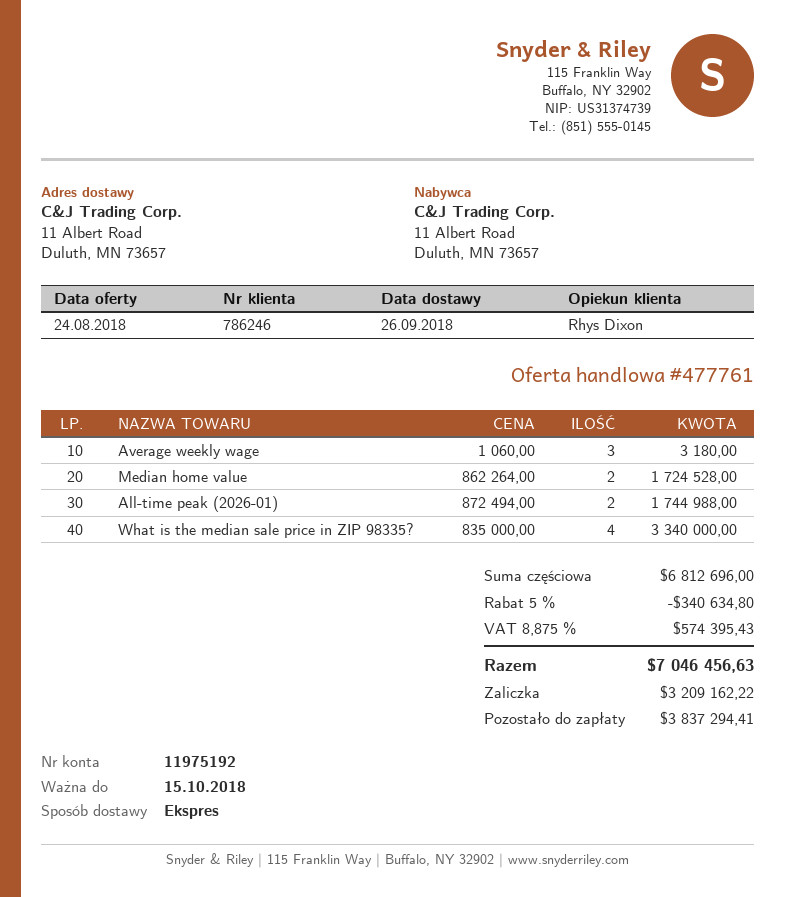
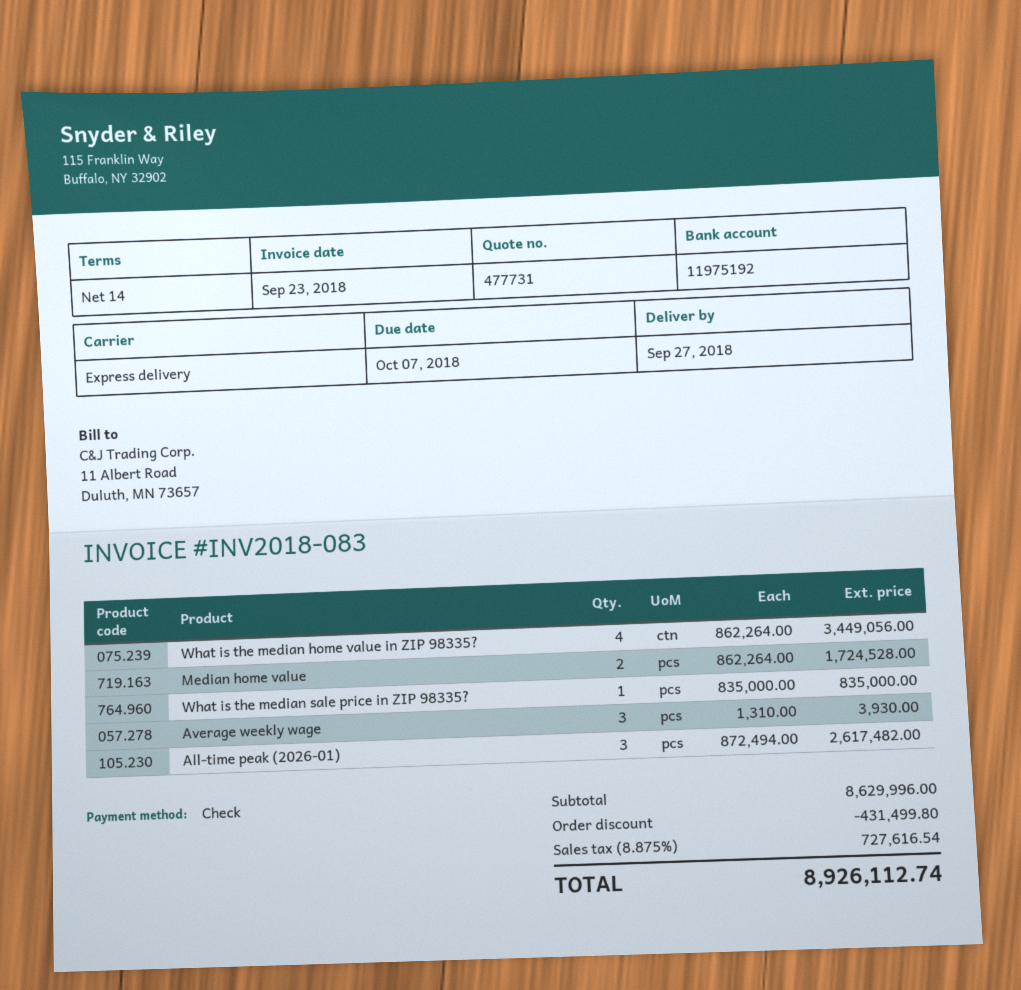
quote number: 477761 -> 477731
delivery date: 2018-09-26 -> 2018-09-27
Average weekly wage: 3 x 1060.00 = 3180.00 -> 3 x 1310.00 = 3930.00
All-time peak (2026-01): 2 x 872494.00 = 1744988.00 -> 3 x 872494.00 = 2617482.00
What is the median sale price in ZIP 98335?: 4 x 835000.00 = 3340000.00 -> 1 x 835000.00 = 835000.00
What is the median home value in ZIP 98335?: none -> 4 x 862264.00 = 3449056.00
subtotal: 6812696.00 -> 8629996.00
discount: 340634.80 -> 431499.80
tax: 8.875% = 574395.43 -> 8.875% = 727616.54
total: 7046456.63 -> 8926112.74

